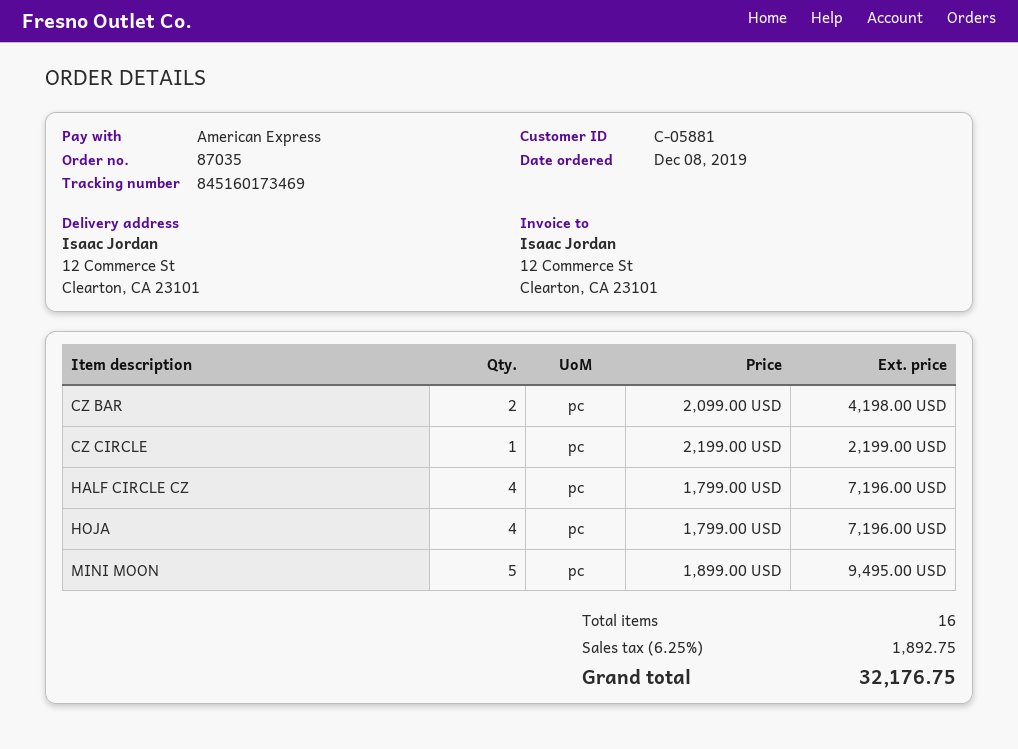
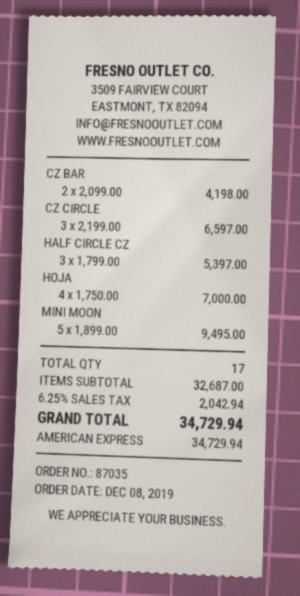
CZ CIRCLE: 1 x 2199.00 = 2199.00 -> 3 x 2199.00 = 6597.00
HALF CIRCLE CZ: 4 x 1799.00 = 7196.00 -> 3 x 1799.00 = 5397.00
HOJA: 4 x 1799.00 = 7196.00 -> 4 x 1750.00 = 7000.00
total quantity: 16 -> 17
tax: 6.25% = 1892.75 -> 6.25% = 2042.94
total: 32176.75 -> 34729.94

